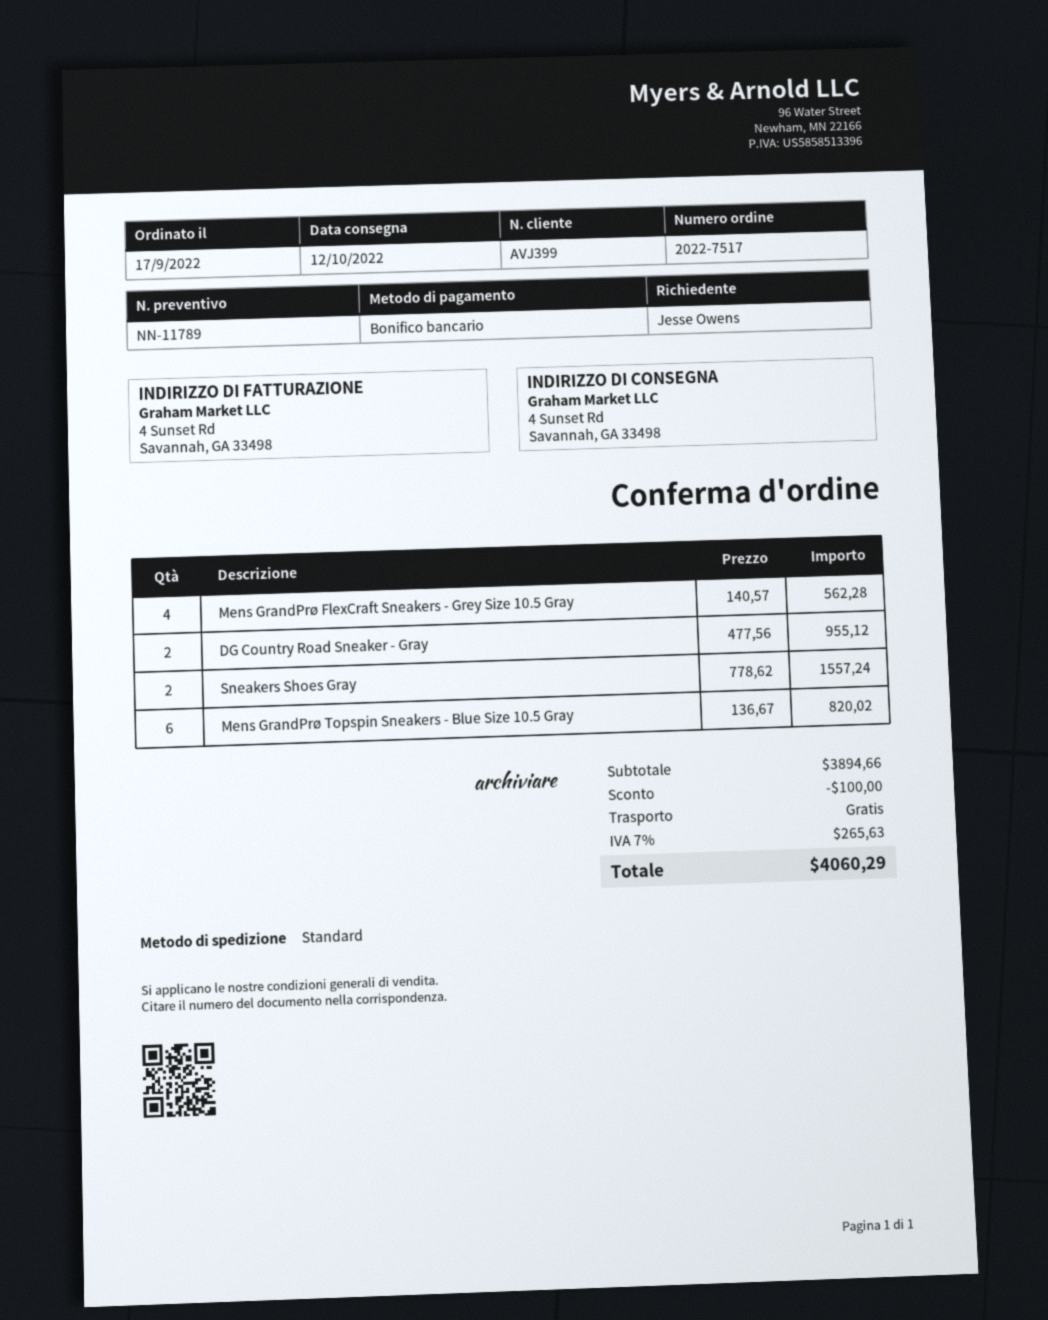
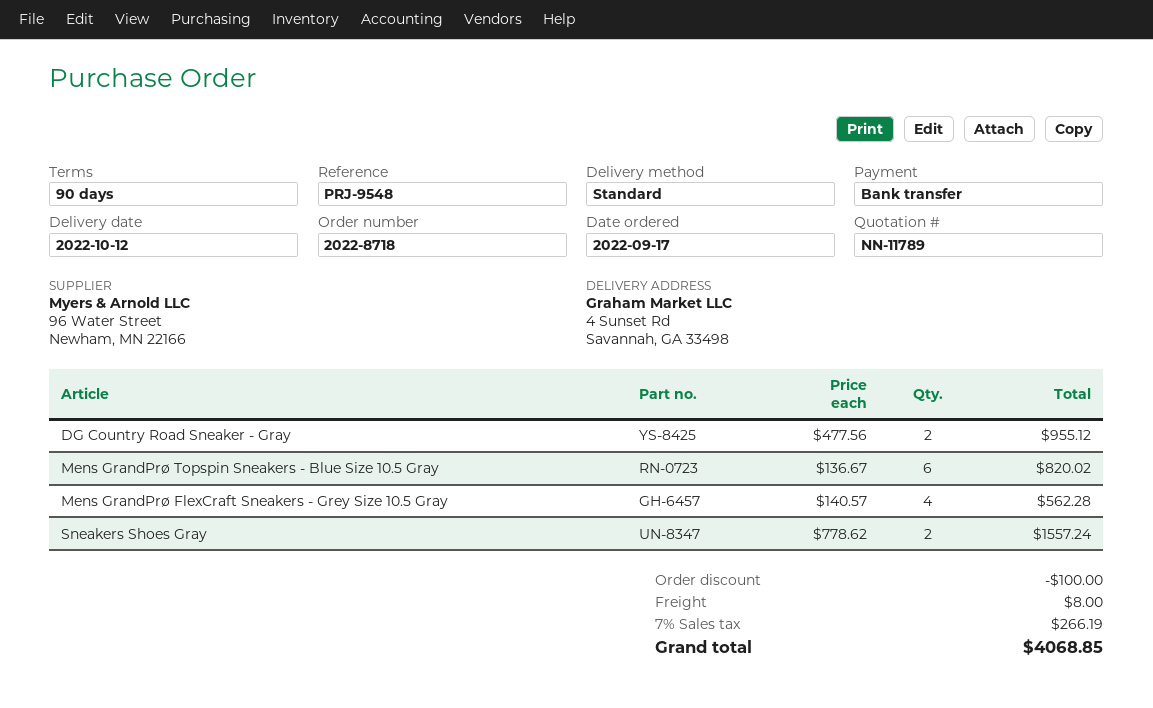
order number: 2022-7517 -> 2022-8718
shipping: 0.00 -> 8.00
tax: 7% = 265.63 -> 7% = 266.19
total: 4060.29 -> 4068.85

